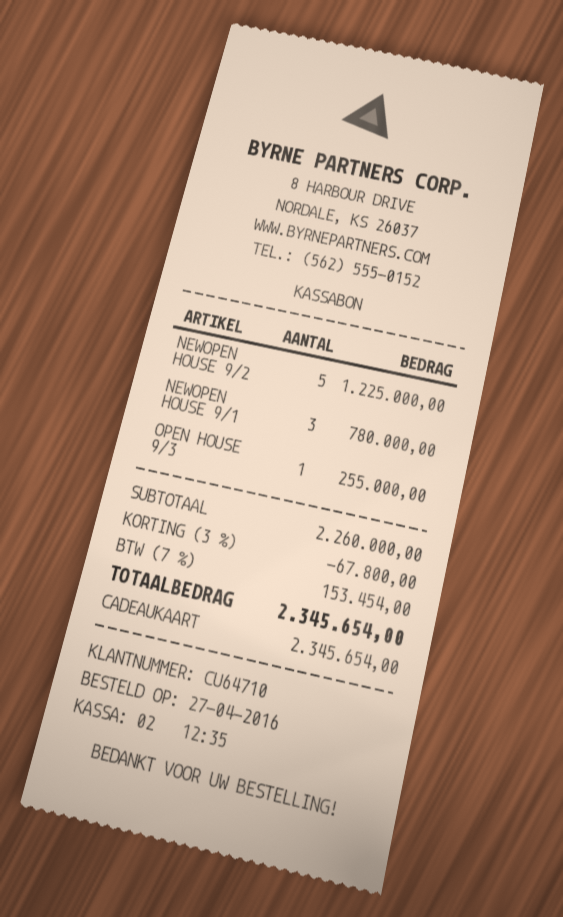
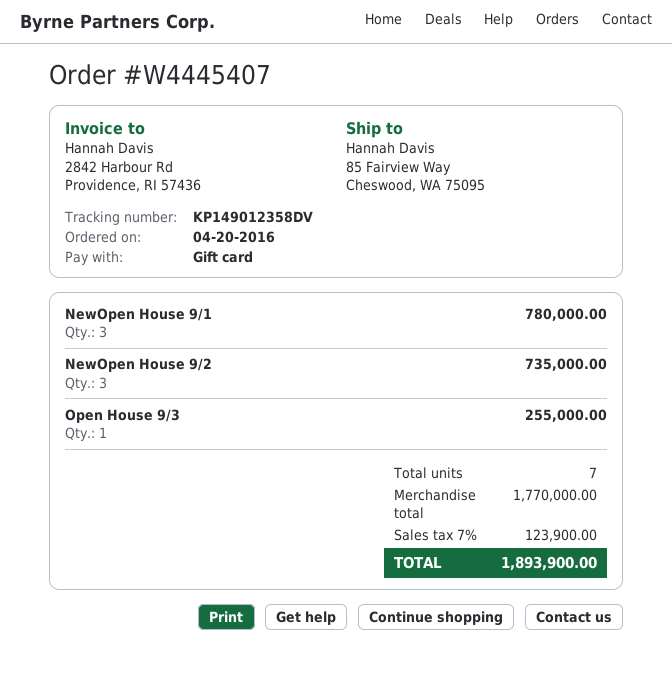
order date: 2016-04-27 -> 2016-04-20
NEWOPEN HOUSE 9/2: 5 for 1225000.00 -> 3 for 735000.00
subtotal: 2260000.00 -> 1770000.00
discount: 3% = 67800.00 -> none
tax: 7% = 153454.00 -> 7% = 123900.00
total: 2345654.00 -> 1893900.00

